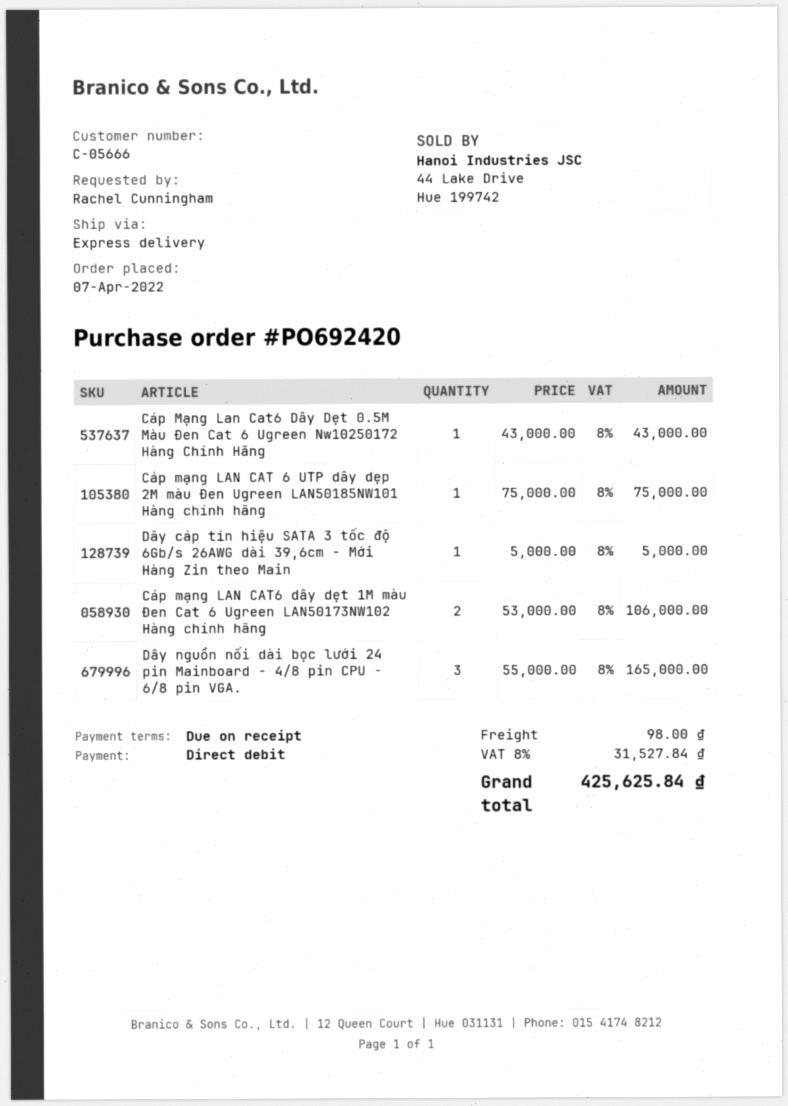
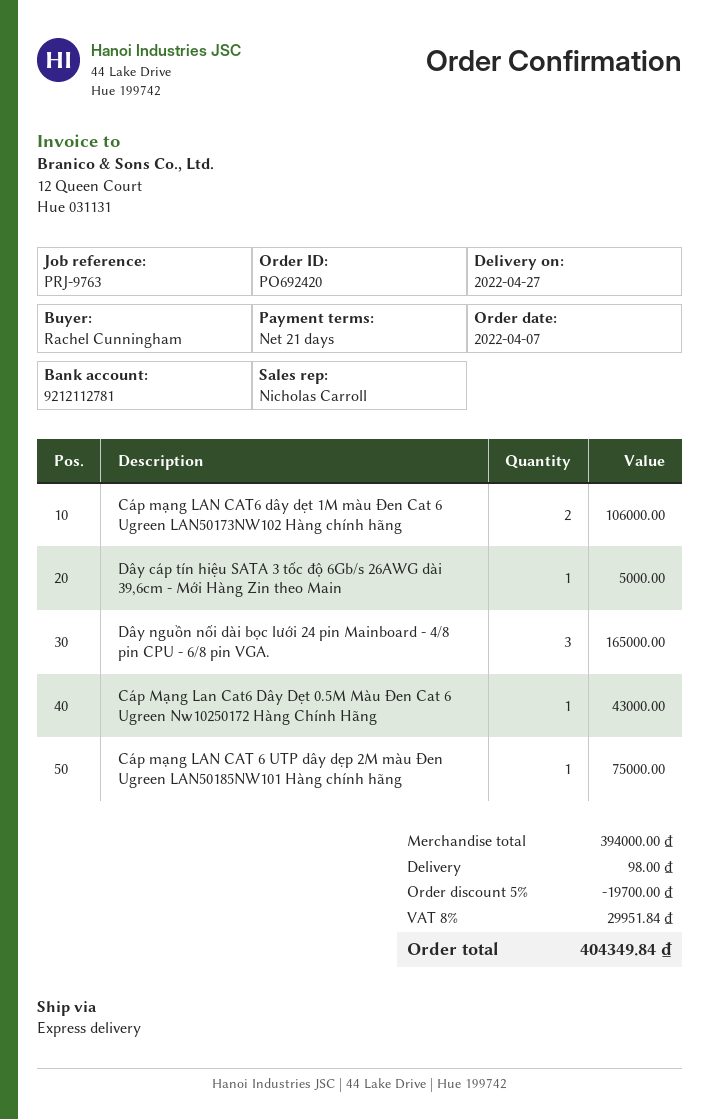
payment terms: on receipt -> 21 days
discount: none -> 5% = 19700.00
tax: 8% = 31527.84 -> 8% = 29951.84
total: 425625.84 -> 404349.84

